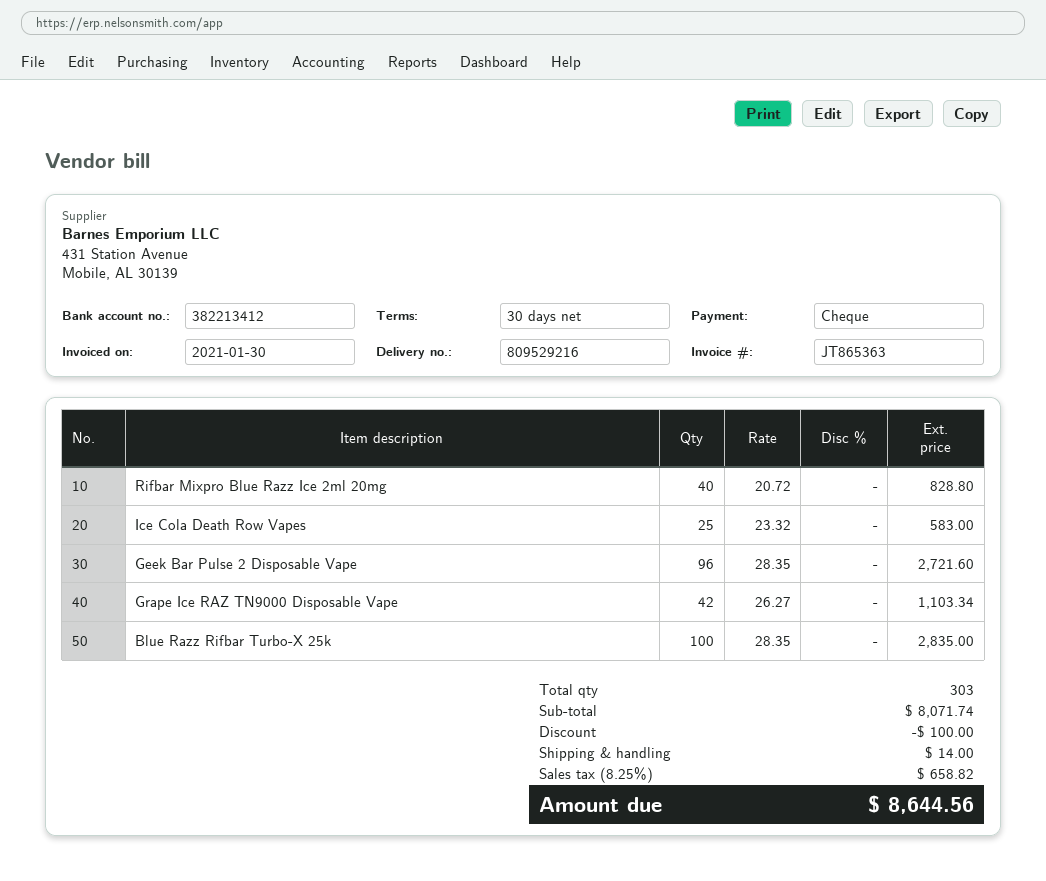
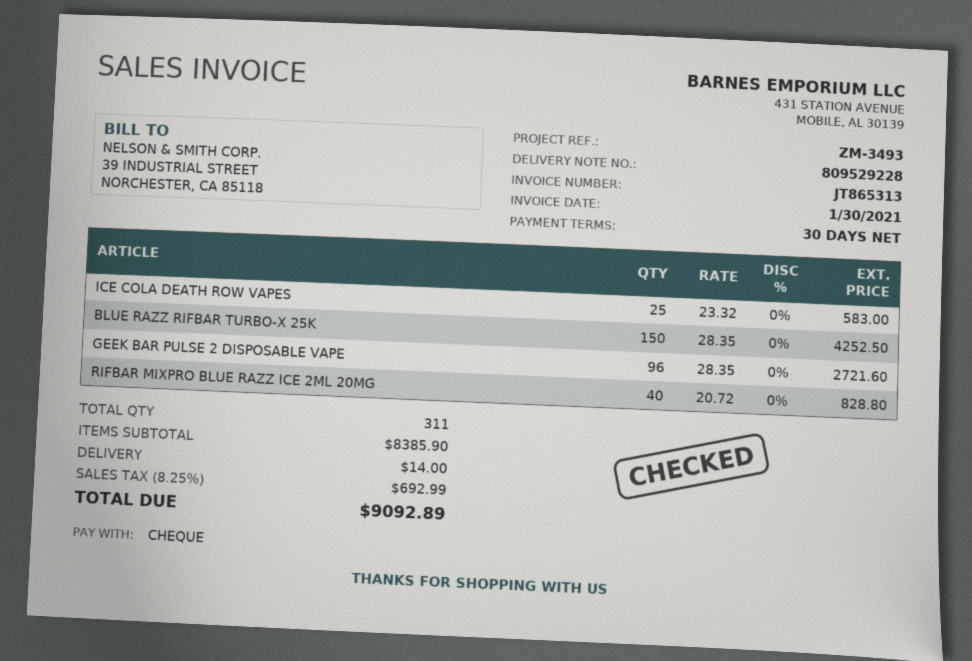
delivery note number: 809529216 -> 809529228
invoice number: JT865363 -> JT865313
Grape Ice RAZ TN9000 Disposable Vape: 42 x 26.27 = 1103.34 -> none
Blue Razz Rifbar Turbo-X 25k: 100 x 28.35 = 2835.00 -> 150 x 28.35 = 4252.50
total quantity: 303 -> 311
subtotal: 8071.74 -> 8385.90
discount: 100.00 -> none
tax: 8.25% = 658.82 -> 8.25% = 692.99
total: 8644.56 -> 9092.89

